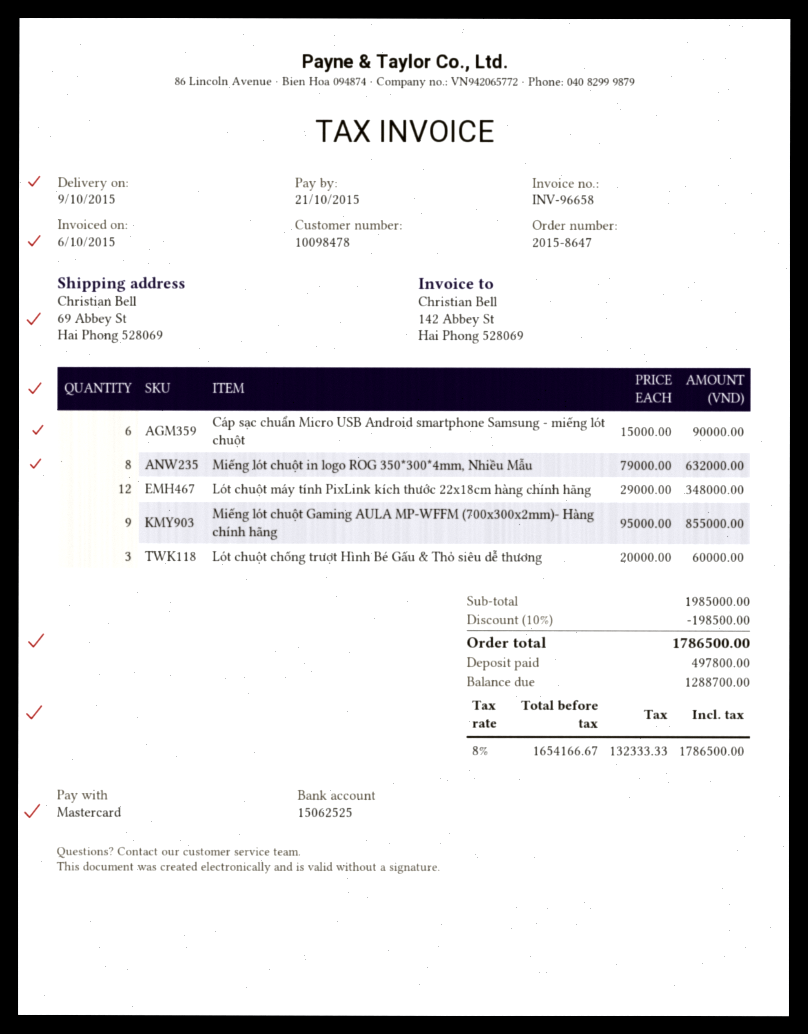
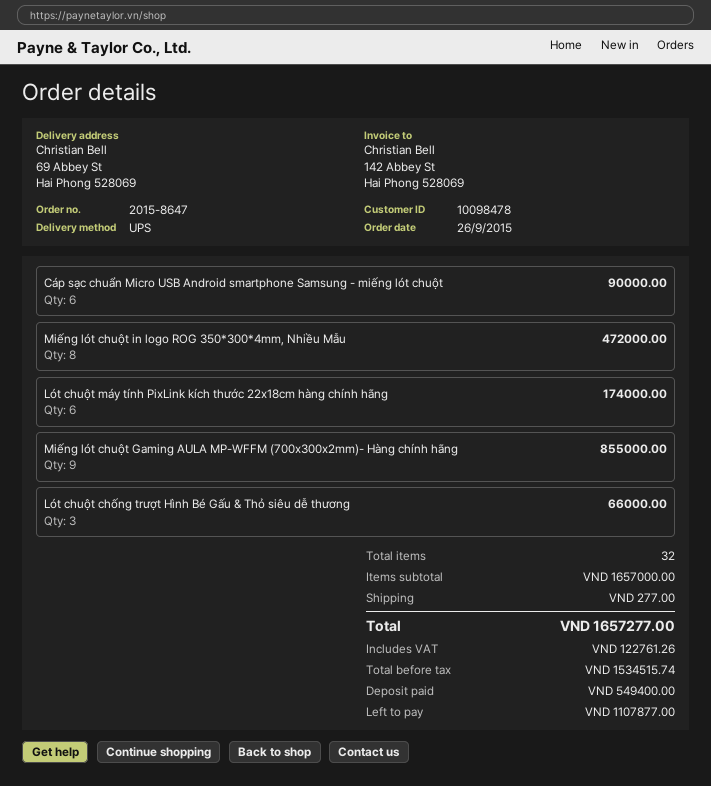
Miếng lót chuột in logo ROG 350*300*4mm, Nhiều Mẫu: 8 for 632000.00 -> 8 for 472000.00
Lót chuột máy tính PixLink kích thước 22x18cm hàng chính hãng: 12 for 348000.00 -> 6 for 174000.00
Lót chuột chống trượt Hình Bé Gấu & Thỏ siêu dễ thương: 3 for 60000.00 -> 3 for 66000.00
subtotal: 1985000.00 -> 1657000.00
discount: 10% = 198500.00 -> none
shipping: none -> 277.00
net: 1654166.67 -> 1534515.74
tax: 132333.33 -> 122761.26
total: 1786500.00 -> 1657277.00
deposit: 497800.00 -> 549400.00
balance: 1288700.00 -> 1107877.00

